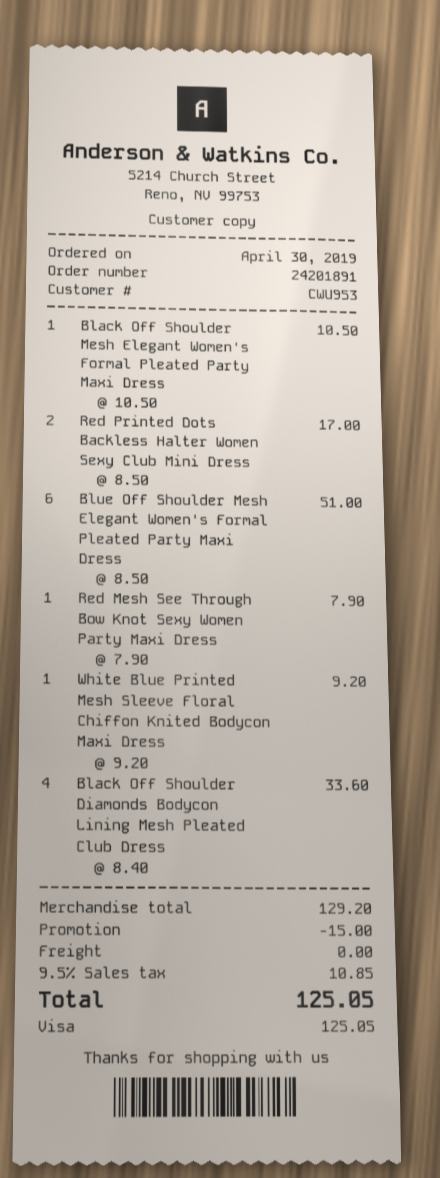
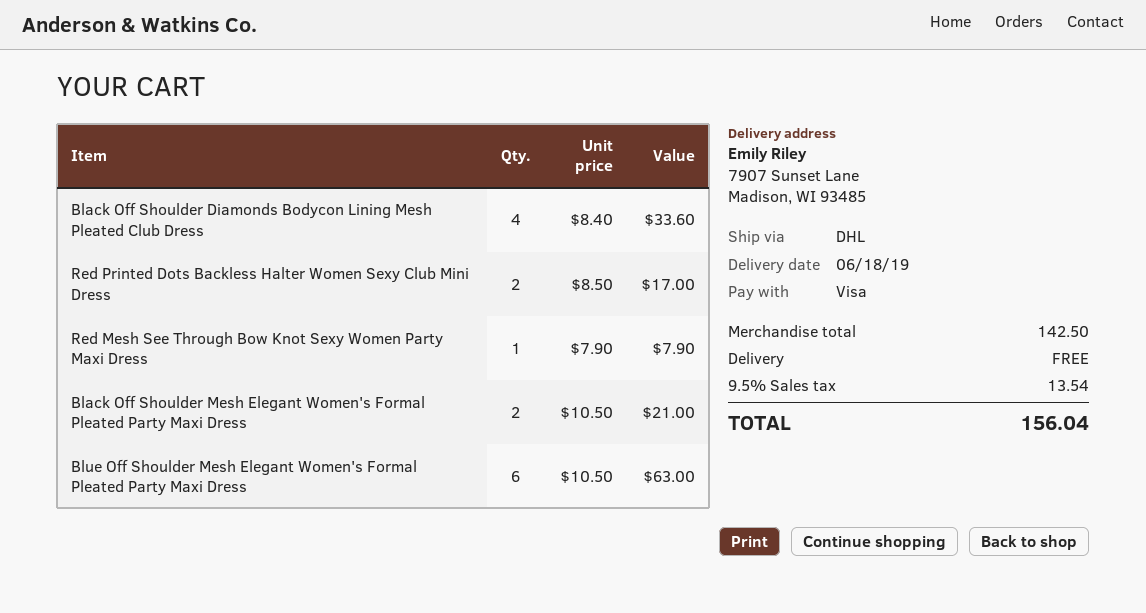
Black Off Shoulder Mesh Elegant Women's Formal Pleated Party Maxi Dress: 1 x 10.50 = 10.50 -> 2 x 10.50 = 21.00
Blue Off Shoulder Mesh Elegant Women's Formal Pleated Party Maxi Dress: 6 x 8.50 = 51.00 -> 6 x 10.50 = 63.00
White Blue Printed Mesh Sleeve Floral Chiffon Knited Bodycon Maxi Dress: 1 x 9.20 = 9.20 -> none
subtotal: 129.20 -> 142.50
discount: 15.00 -> none
tax: 9.5% = 10.85 -> 9.5% = 13.54
total: 125.05 -> 156.04

